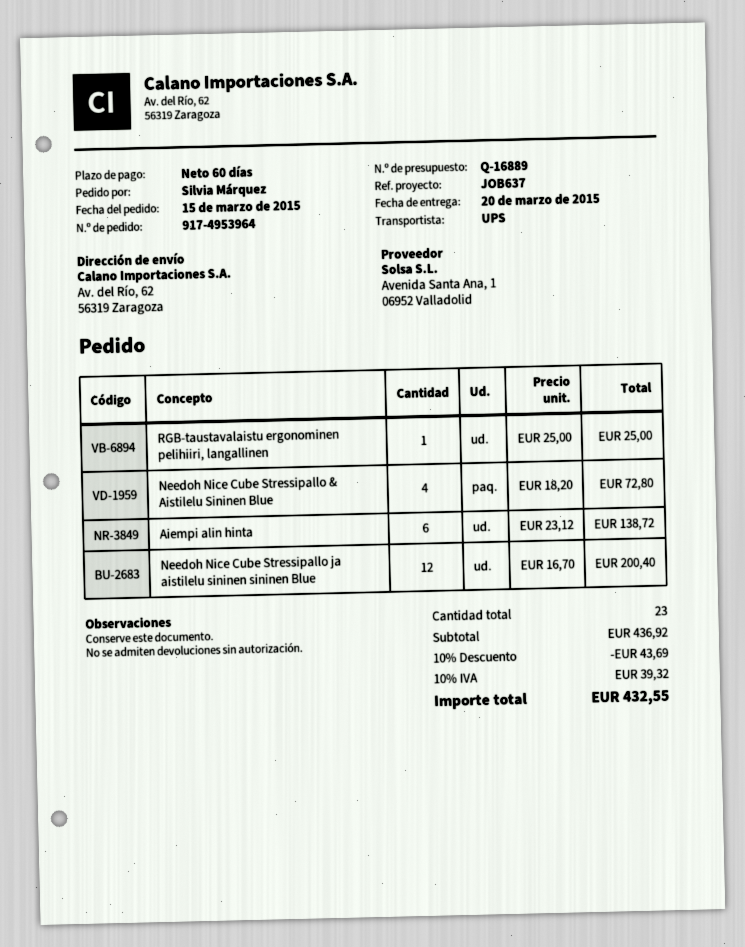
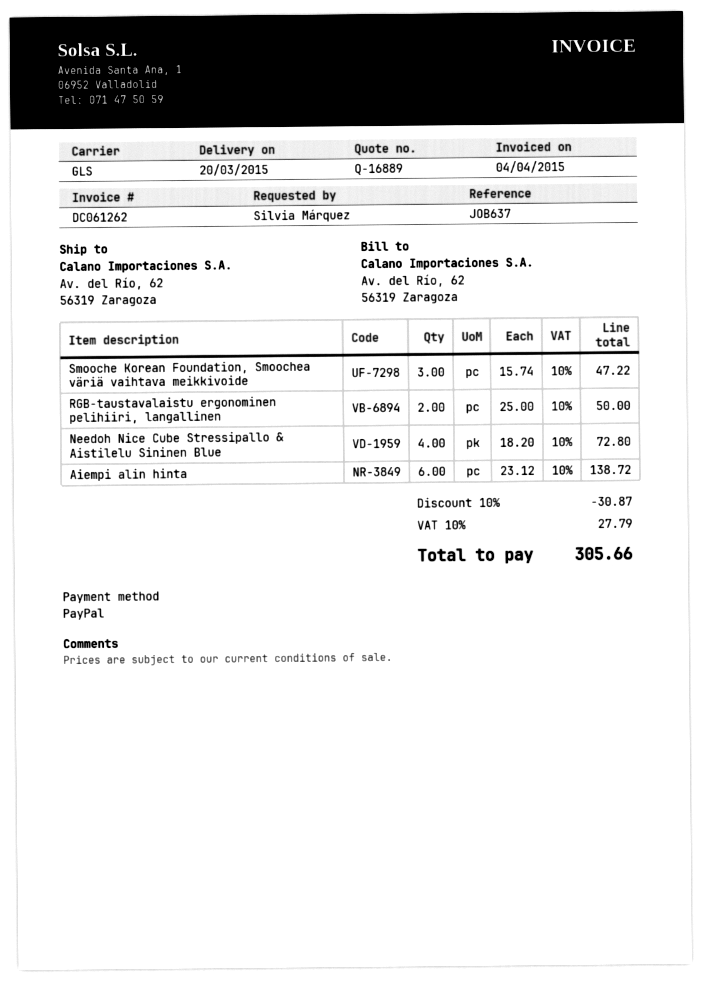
shipping method: UPS -> GLS
RGB-taustavalaistu ergonominen pelihiiri, langallinen: 1 x 25.00 = 25.00 -> 2 x 25.00 = 50.00
Needoh Nice Cube Stressipallo ja aistilelu sininen sininen Blue: 12 x 16.70 = 200.40 -> none
Smooche Korean Foundation, Smoochea väriä vaihtava meikkivoide: none -> 3 x 15.74 = 47.22
discount: 10% = 43.69 -> 10% = 30.87
tax: 10% = 39.32 -> 10% = 27.79
total: 432.55 -> 305.66

